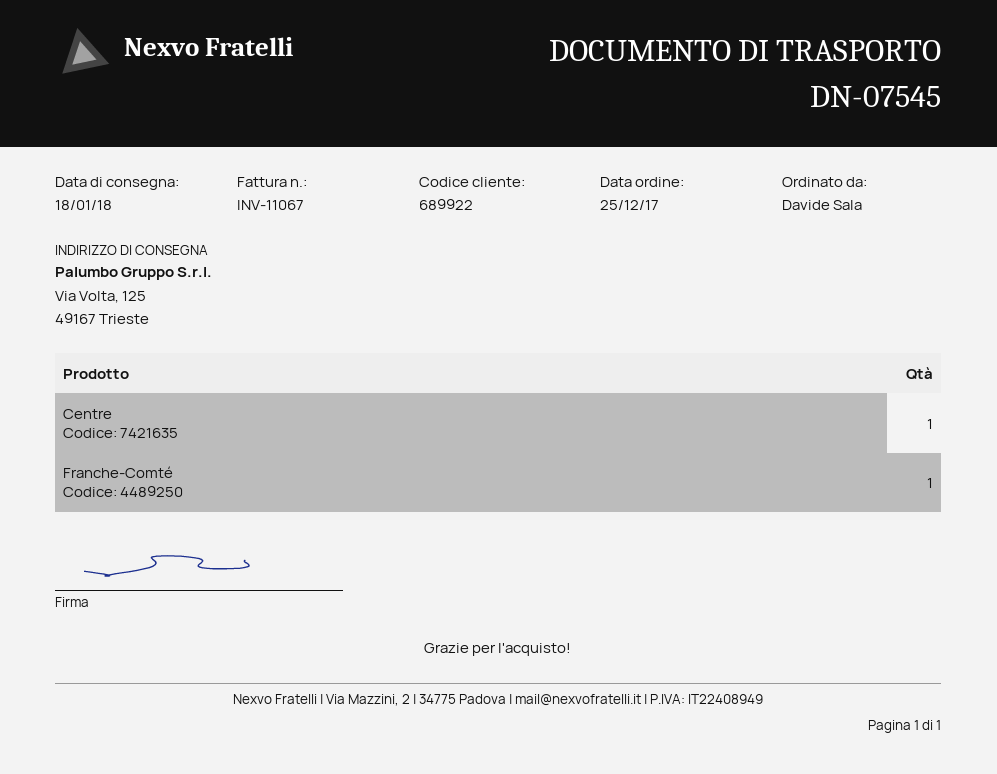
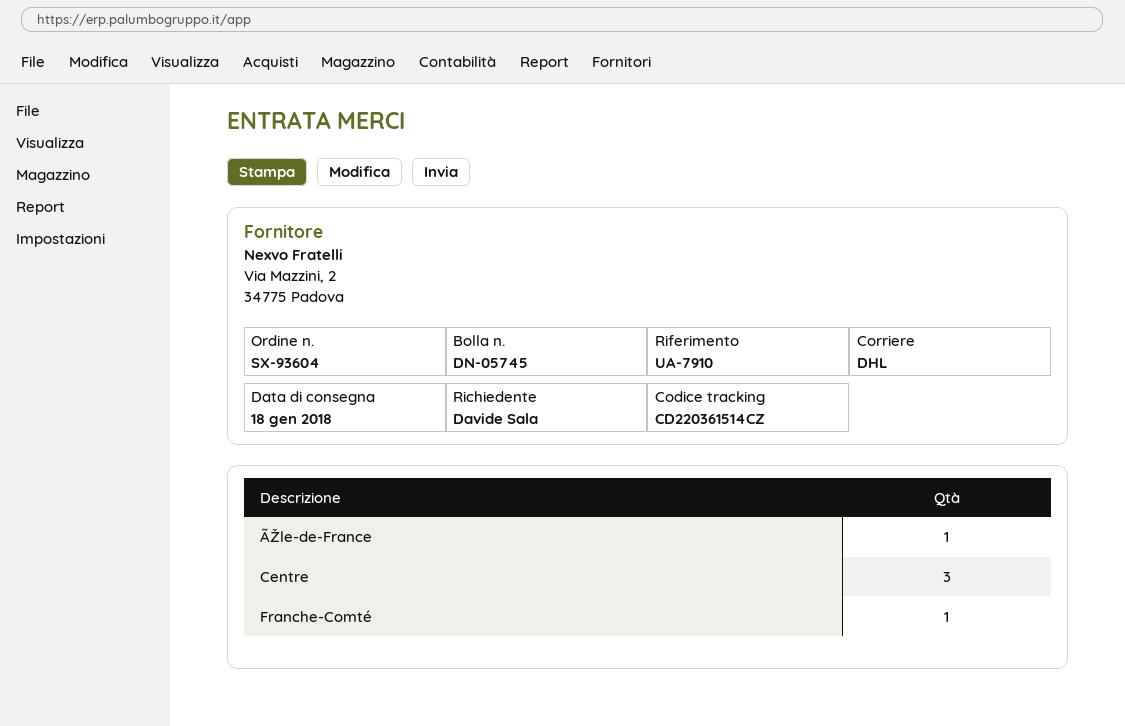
delivery note number: DN-07545 -> DN-05745
Centre: 1 -> 3
ÃŽle-de-France: none -> 1

